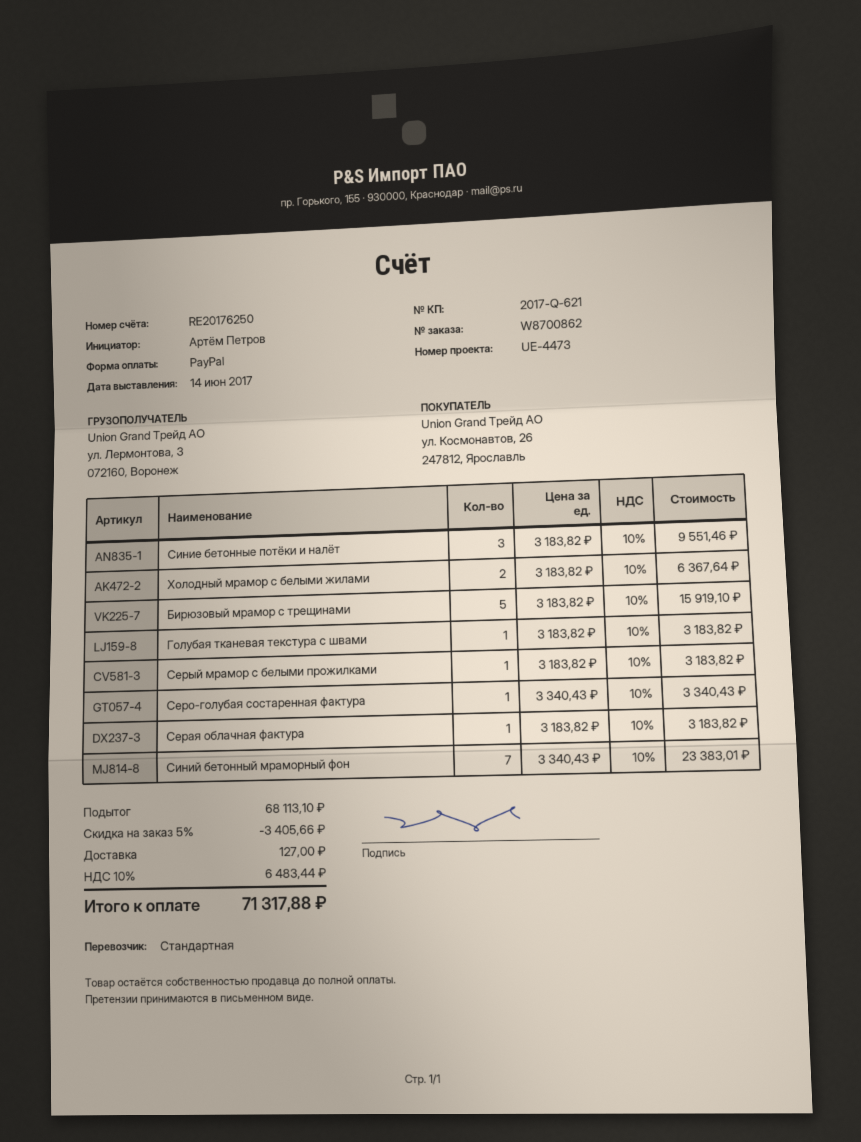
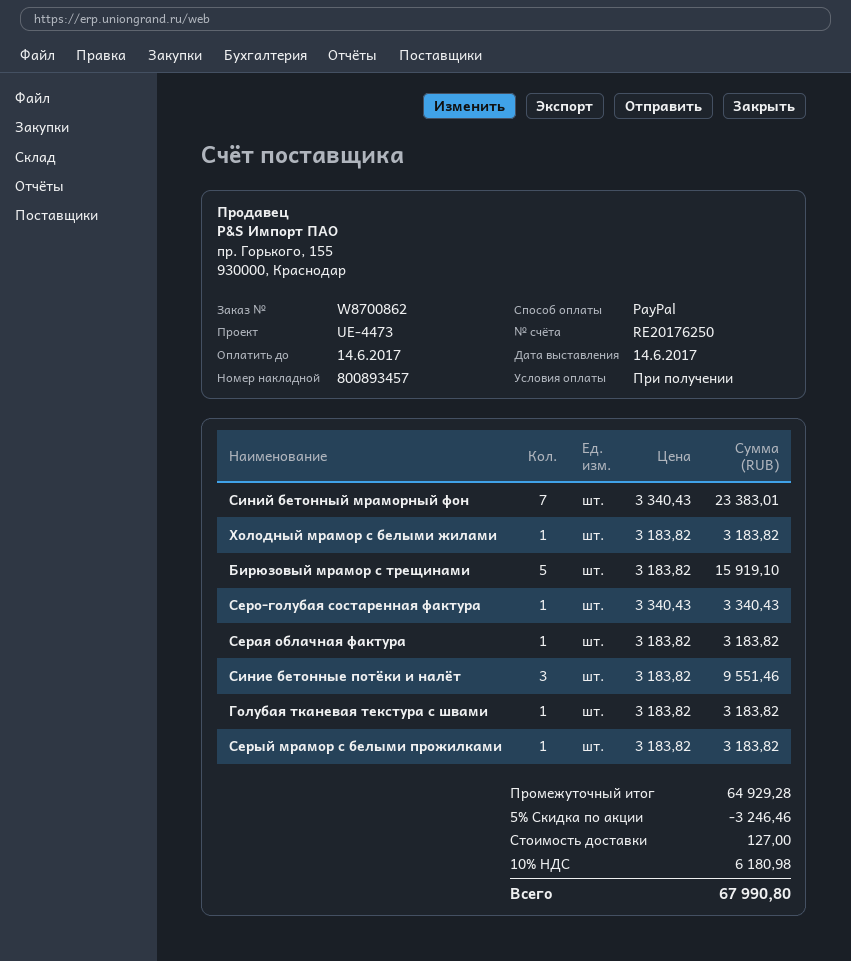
Холодный мрамор с белыми жилами: 2 x 3183.82 = 6367.64 -> 1 x 3183.82 = 3183.82
subtotal: 68113.10 -> 64929.28
discount: 5% = 3405.66 -> 5% = 3246.46
tax: 10% = 6483.44 -> 10% = 6180.98
total: 71317.88 -> 67990.80

